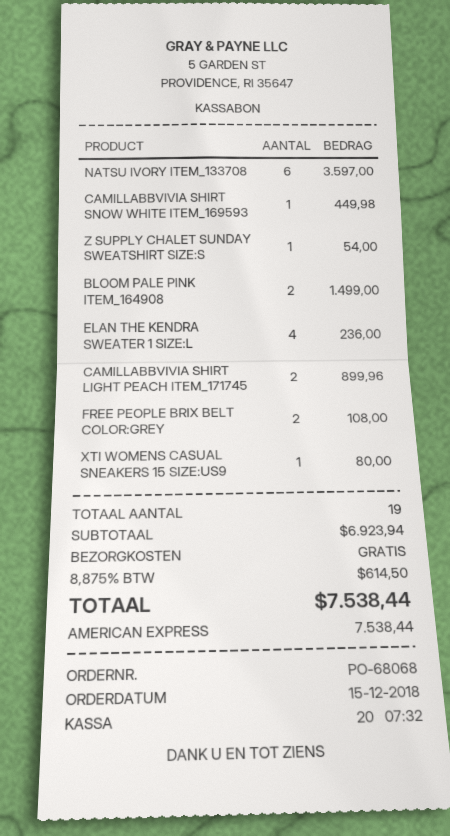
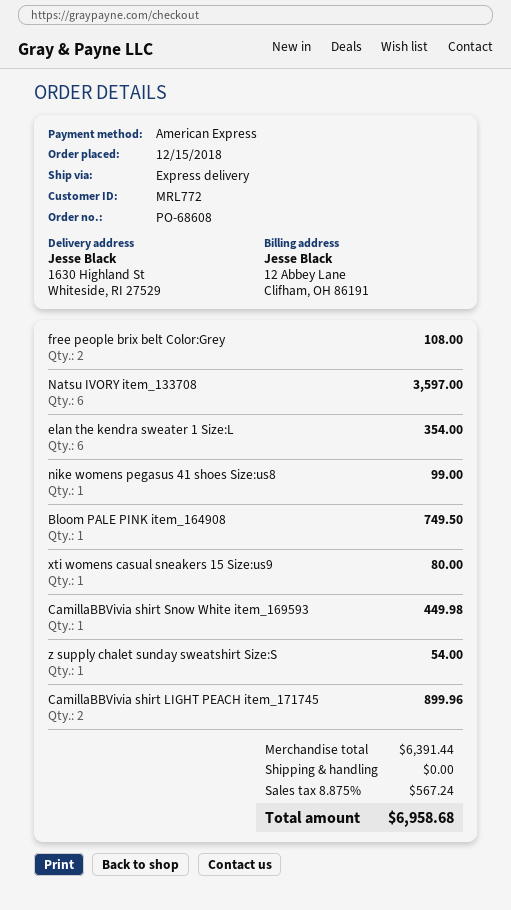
order number: PO-68068 -> PO-68608
BLOOM PALE PINK ITEM_164908: 2 for 1499.00 -> 1 for 749.50
ELAN THE KENDRA SWEATER 1 SIZE:L: 4 for 236.00 -> 6 for 354.00
nike womens pegasus 41 shoes Size:us8: none -> 1 for 99.00
subtotal: 6923.94 -> 6391.44
tax: 8.875% = 614.50 -> 8.875% = 567.24
total: 7538.44 -> 6958.68

